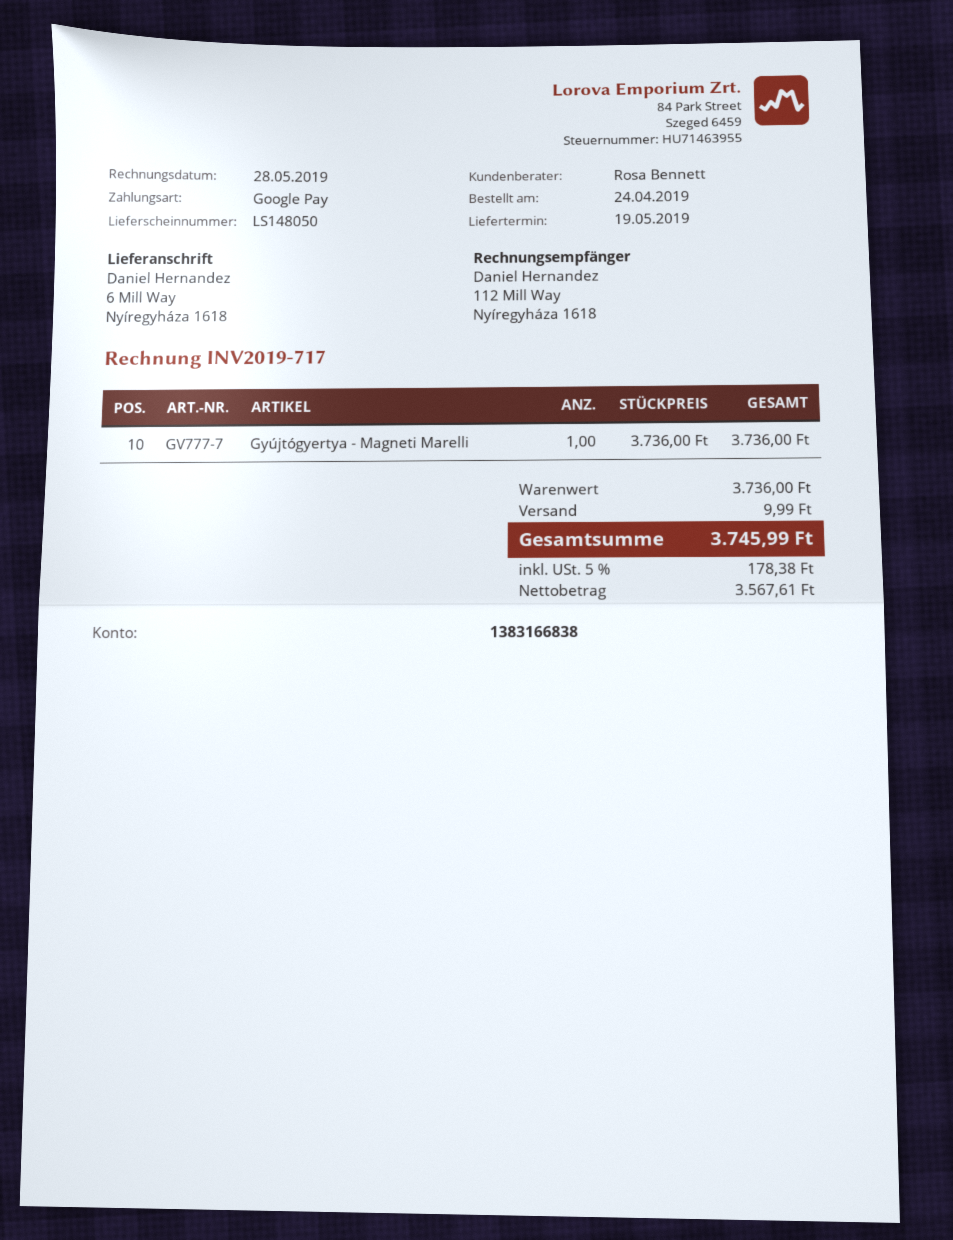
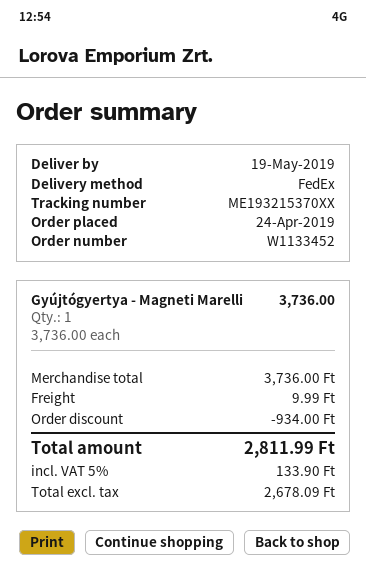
discount: none -> 934.00
net: 3567.61 -> 2678.09
tax: 5% = 178.38 -> 5% = 133.90
total: 3745.99 -> 2811.99

